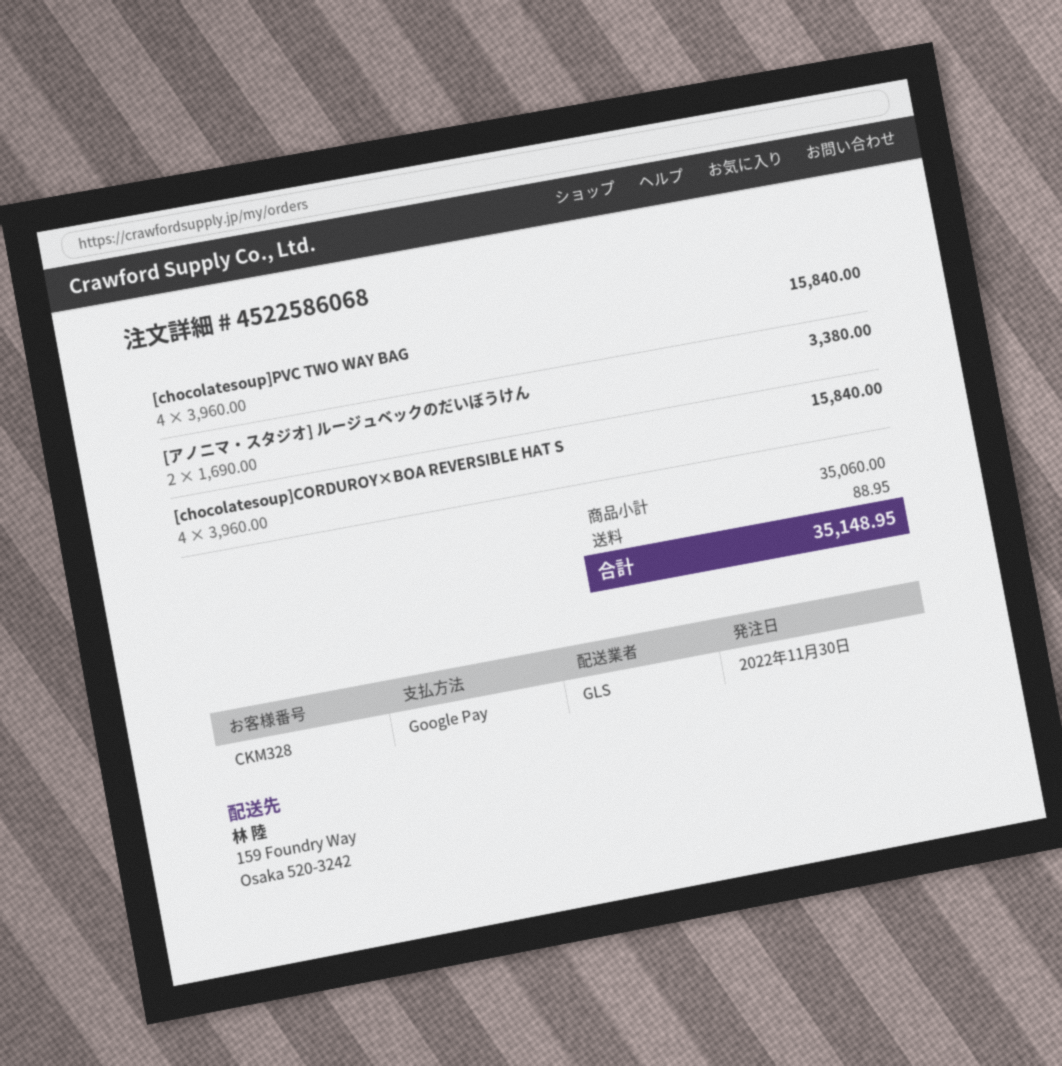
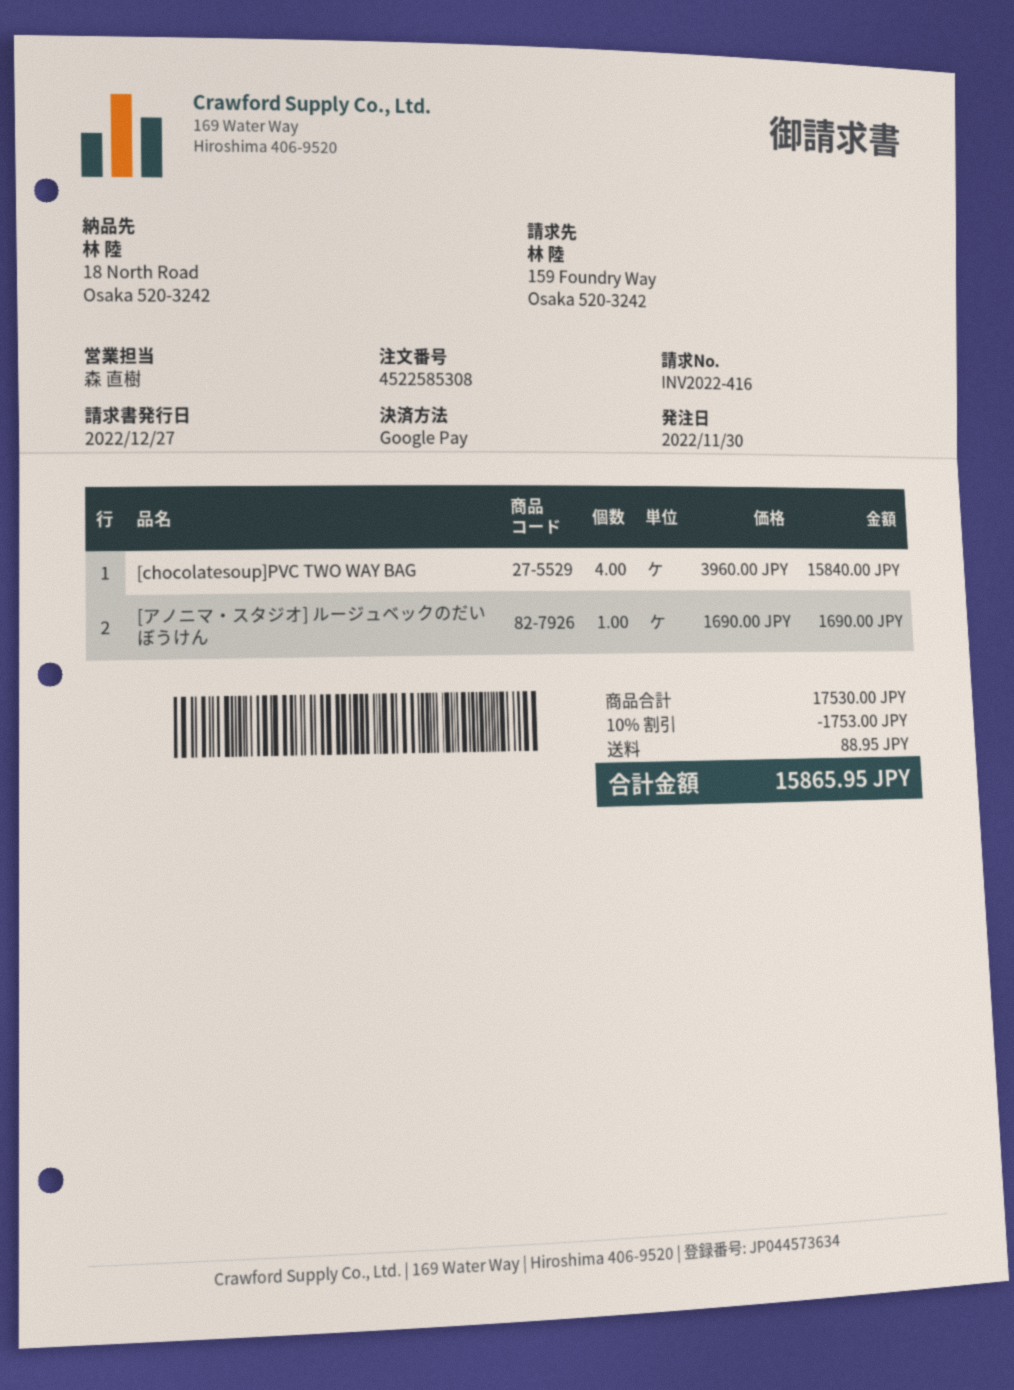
order number: 4522586068 -> 4522585308
ship to: 159 Foundry Way, Osaka 520-3242 -> 18 North Road, Osaka 520-3242
[アノニマ・スタジオ] ルージュベックのだいぼうけん: 2 x 1690.00 = 3380.00 -> 1 x 1690.00 = 1690.00
[chocolatesoup]CORDUROY×BOA REVERSIBLE HAT S: 4 x 3960.00 = 15840.00 -> none
subtotal: 35060.00 -> 17530.00
discount: none -> 10% = 1753.00
total: 35148.95 -> 15865.95

